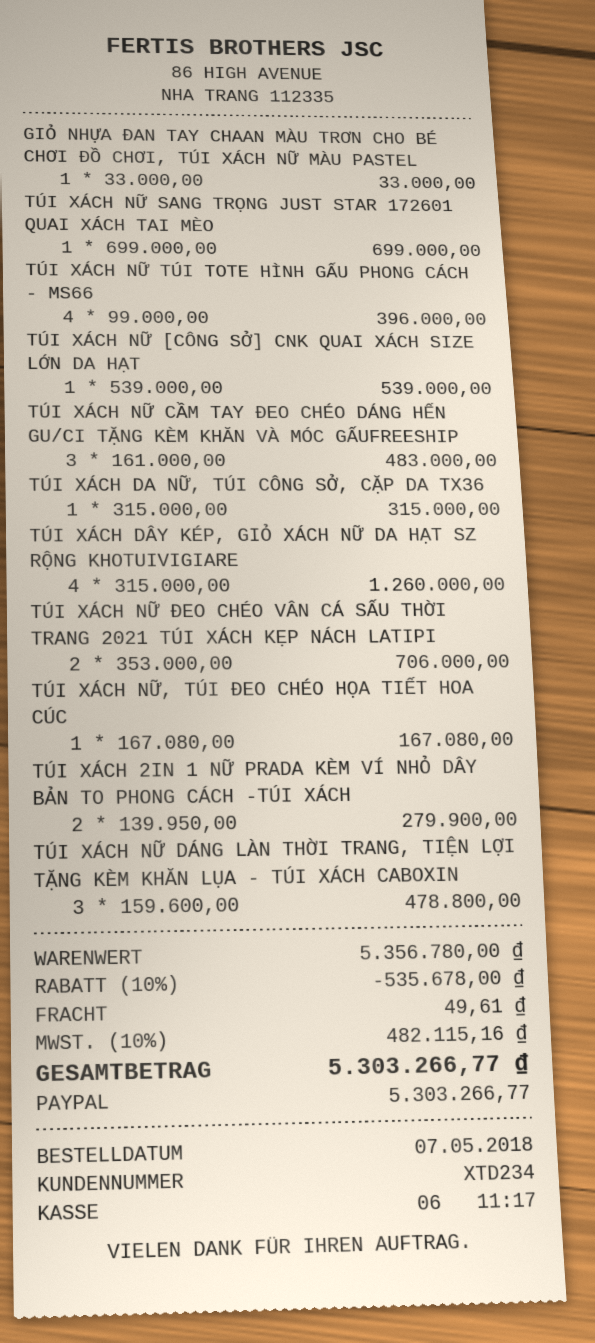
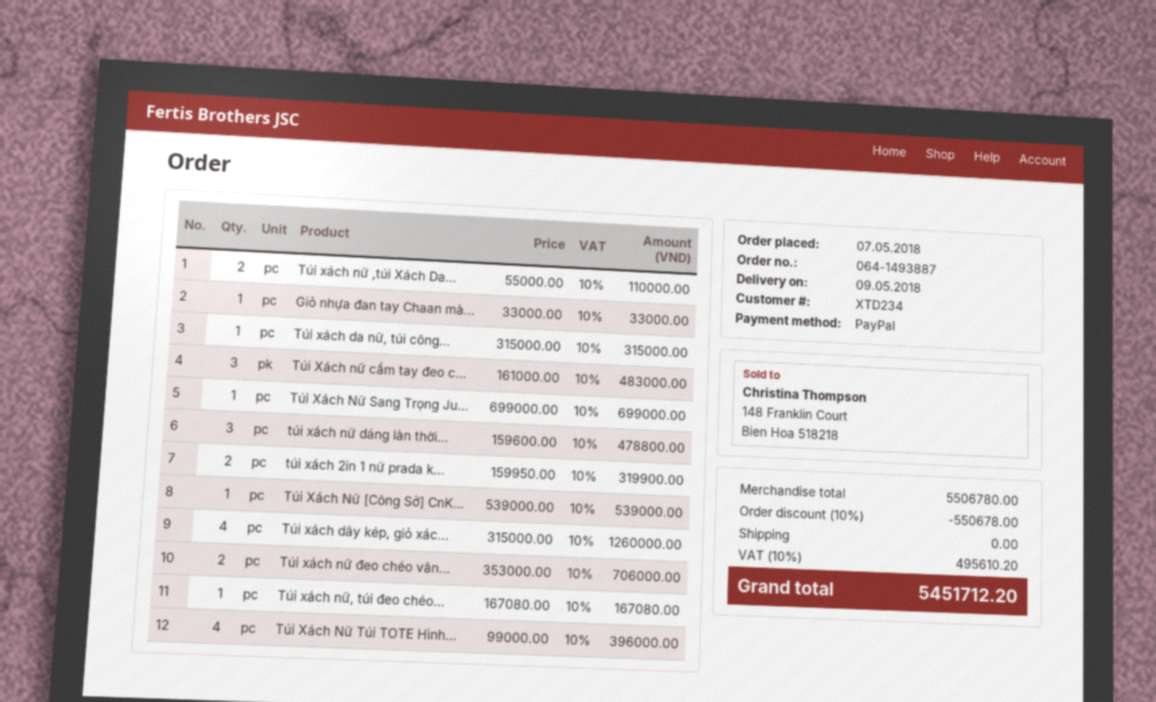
TÚI XÁCH 2IN 1 NỮ PRADA KÈM VÍ NHỎ DÂY BẢN TO PHONG CÁCH -TÚI XÁCH: 2 x 139950.00 = 279900.00 -> 2 x 159950.00 = 319900.00
Túi xách nữ ,túi Xách Da...: none -> 2 x 55000.00 = 110000.00
subtotal: 5356780.00 -> 5506780.00
discount: 10% = 535678.00 -> 10% = 550678.00
shipping: 49.61 -> 0.00
tax: 10% = 482115.16 -> 10% = 495610.20
total: 5303266.77 -> 5451712.20

